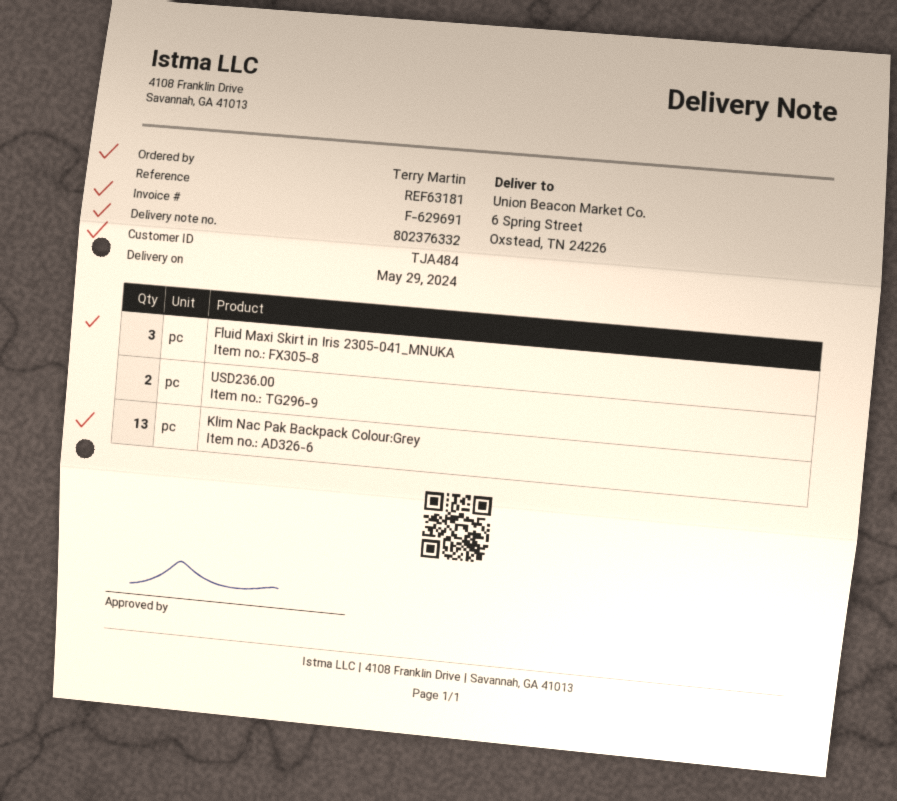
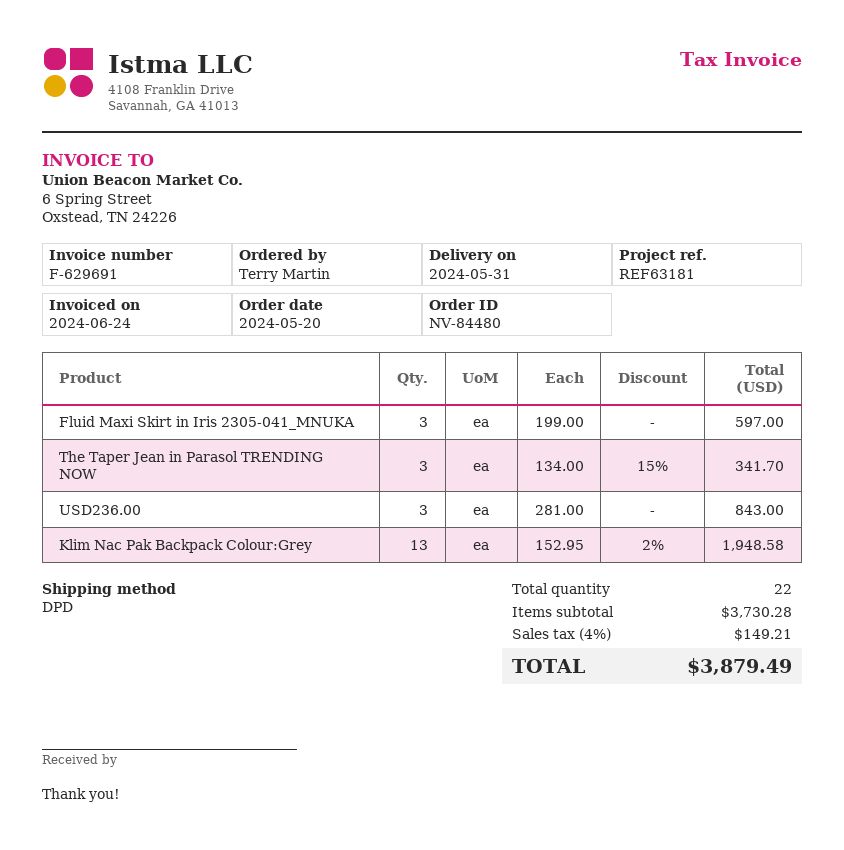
delivery date: 2024-05-29 -> 2024-05-31
USD236.00: 2 -> 3
The Taper Jean in Parasol TRENDING NOW: none -> 3

